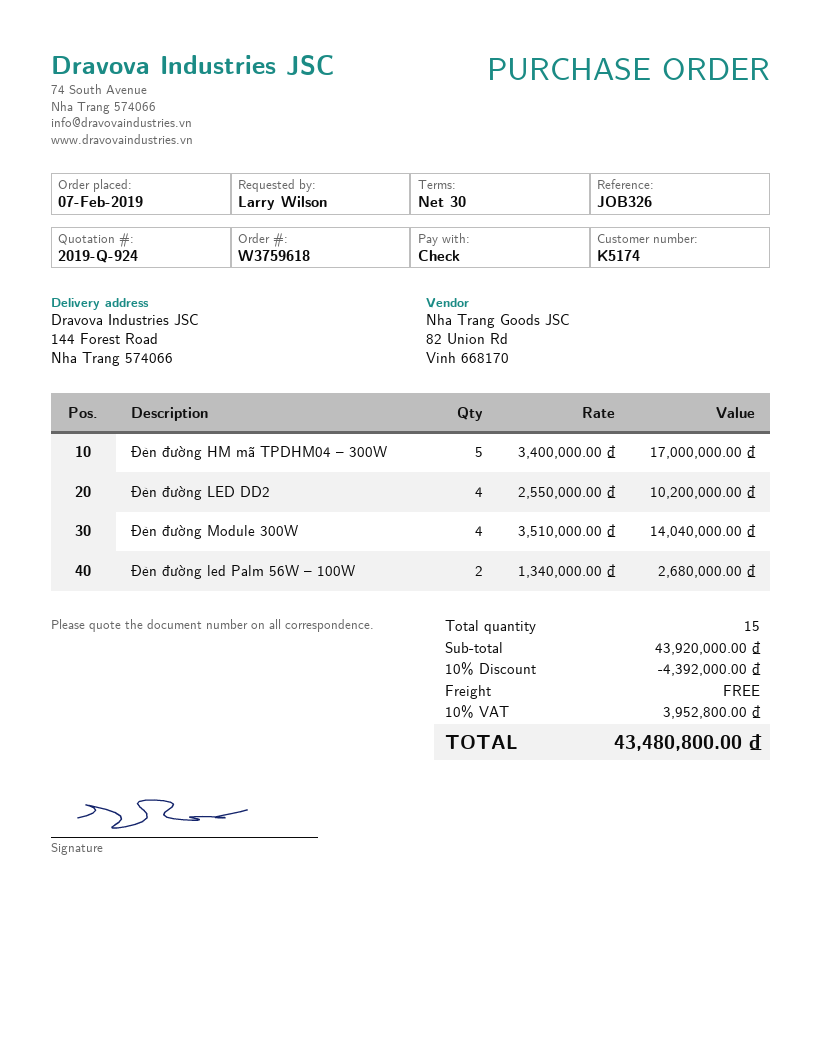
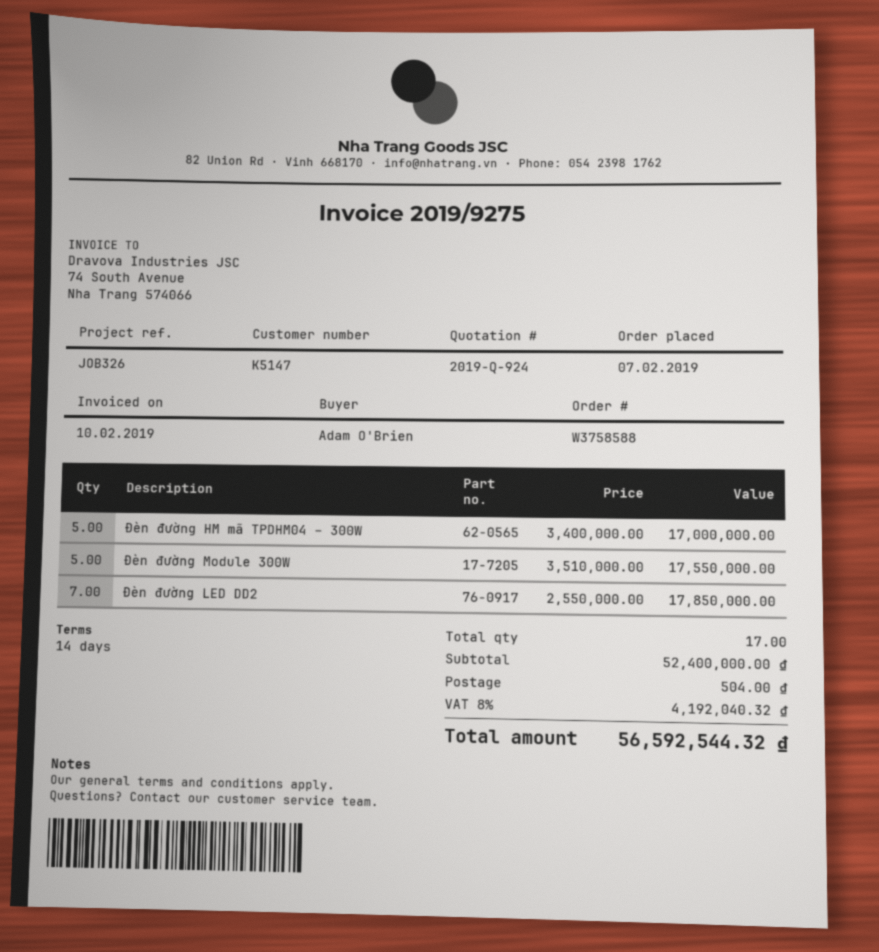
order number: W3759618 -> W3758588
payment terms: 30 days -> 14 days
customer number: K5174 -> K5147
ordered by: Larry Wilson -> Adam O'Brien
Đèn đường LED DD2: 4 x 2550000.00 = 10200000.00 -> 7 x 2550000.00 = 17850000.00
Đèn đường Module 300W: 4 x 3510000.00 = 14040000.00 -> 5 x 3510000.00 = 17550000.00
Đèn đường led Palm 56W – 100W: 2 x 1340000.00 = 2680000.00 -> none
total quantity: 15 -> 17
subtotal: 43920000.00 -> 52400000.00
discount: 10% = 4392000.00 -> none
shipping: 0.00 -> 504.00
tax: 10% = 3952800.00 -> 8% = 4192040.32
total: 43480800.00 -> 56592544.32

